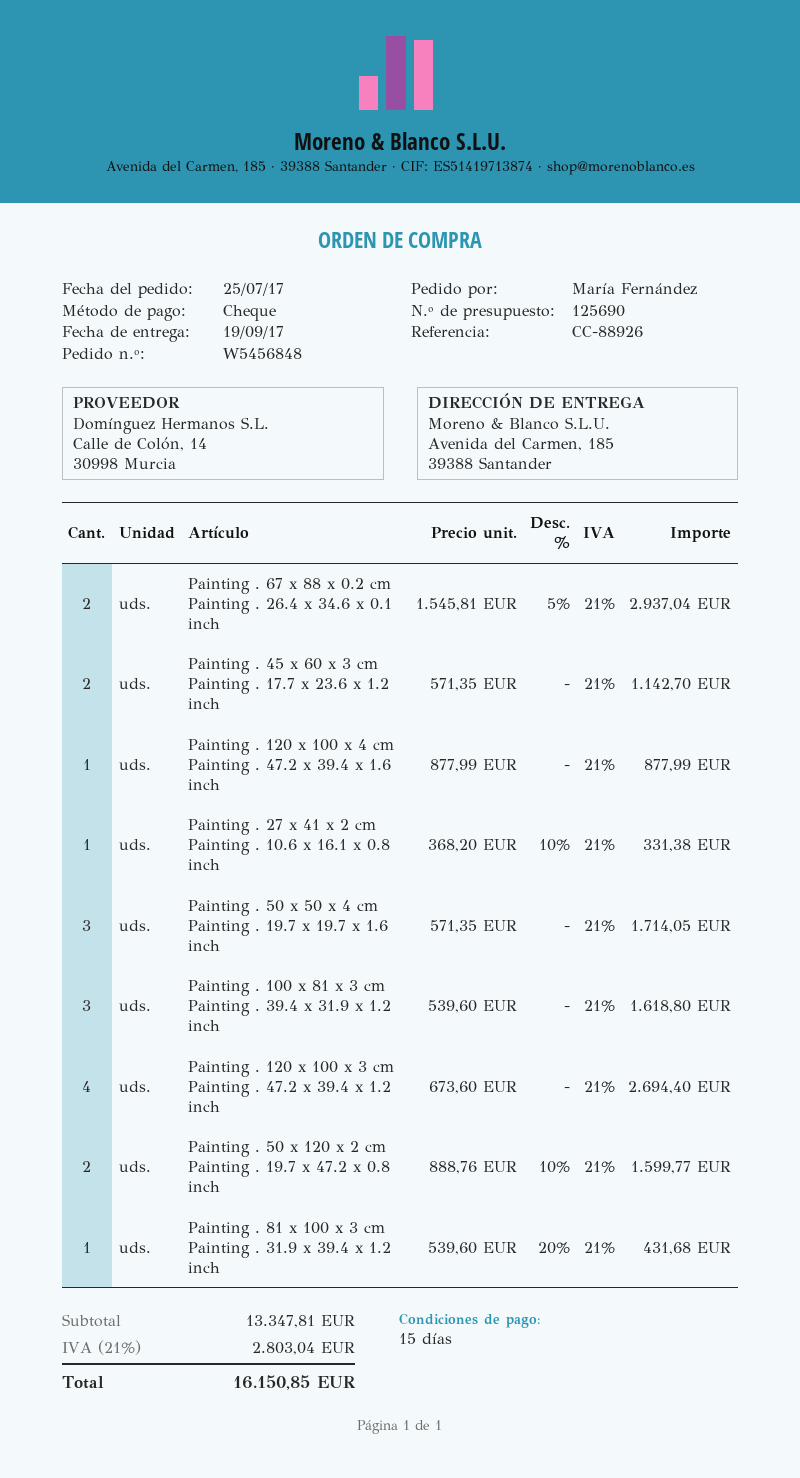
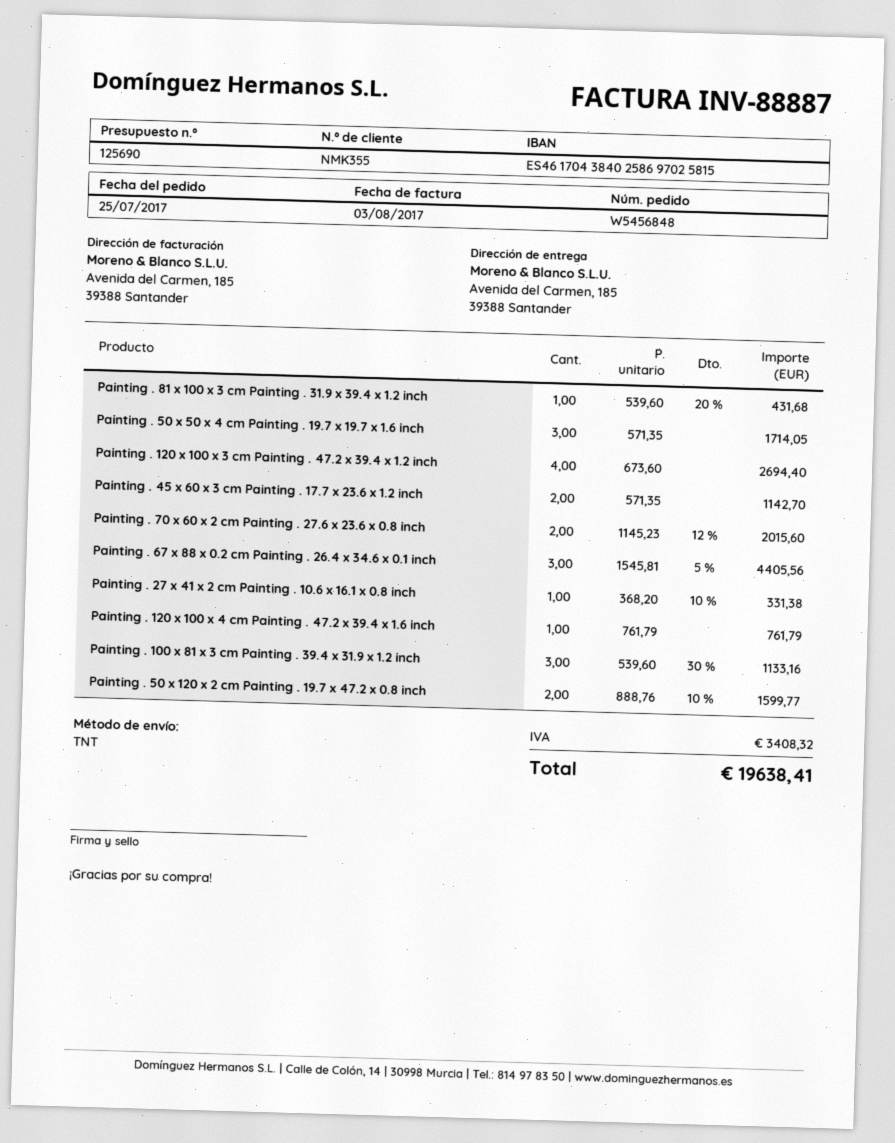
Painting . 67 x 88 x 0.2 cm Painting . 26.4 x 34.6 x 0.1 inch: 2 x 1545.81 - 5% = 2937.04 -> 3 x 1545.81 - 5% = 4405.56
Painting . 120 x 100 x 4 cm Painting . 47.2 x 39.4 x 1.6 inch: 1 x 877.99 = 877.99 -> 1 x 761.79 = 761.79
Painting . 100 x 81 x 3 cm Painting . 39.4 x 31.9 x 1.2 inch: 3 x 539.60 = 1618.80 -> 3 x 539.60 - 30% = 1133.16
Painting . 70 x 60 x 2 cm Painting . 27.6 x 23.6 x 0.8 inch: none -> 2 x 1145.23 - 12% = 2015.60
tax: 2803.04 -> 3408.32
total: 16150.85 -> 19638.41

